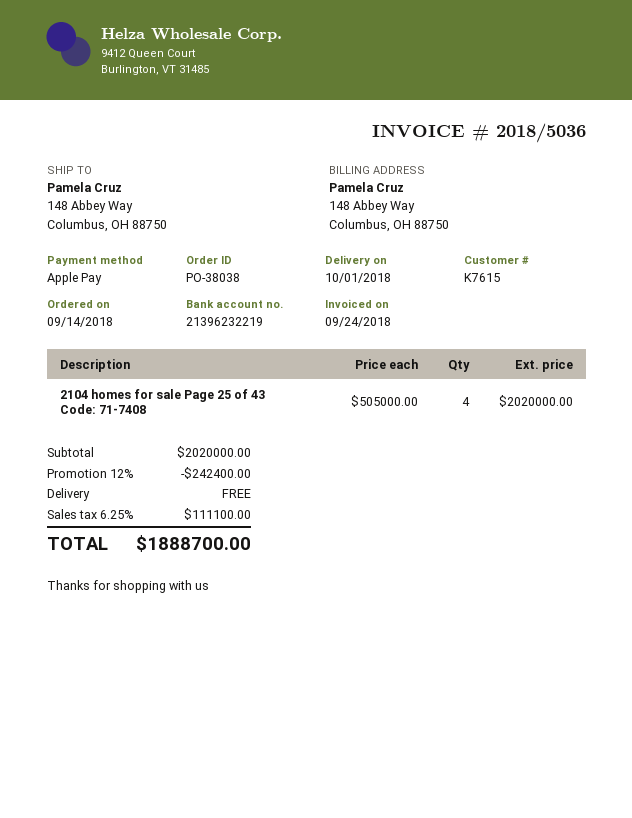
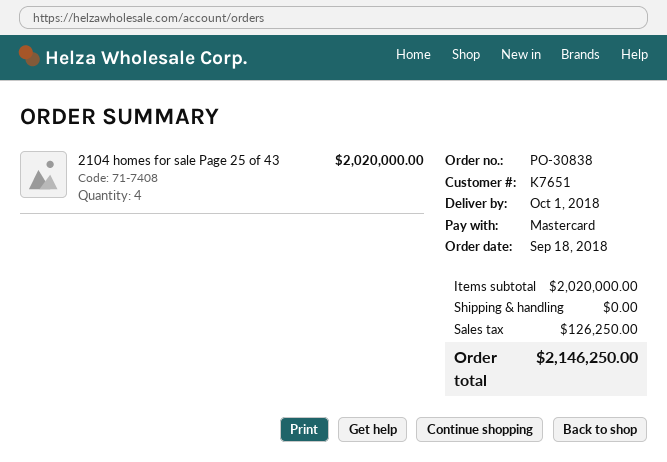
order number: PO-38038 -> PO-30838
order date: 2018-09-14 -> 2018-09-18
customer number: K7615 -> K7651
payment method: Apple Pay -> Mastercard
discount: 12% = 242400.00 -> none
tax: 111100.00 -> 126250.00
total: 1888700.00 -> 2146250.00

